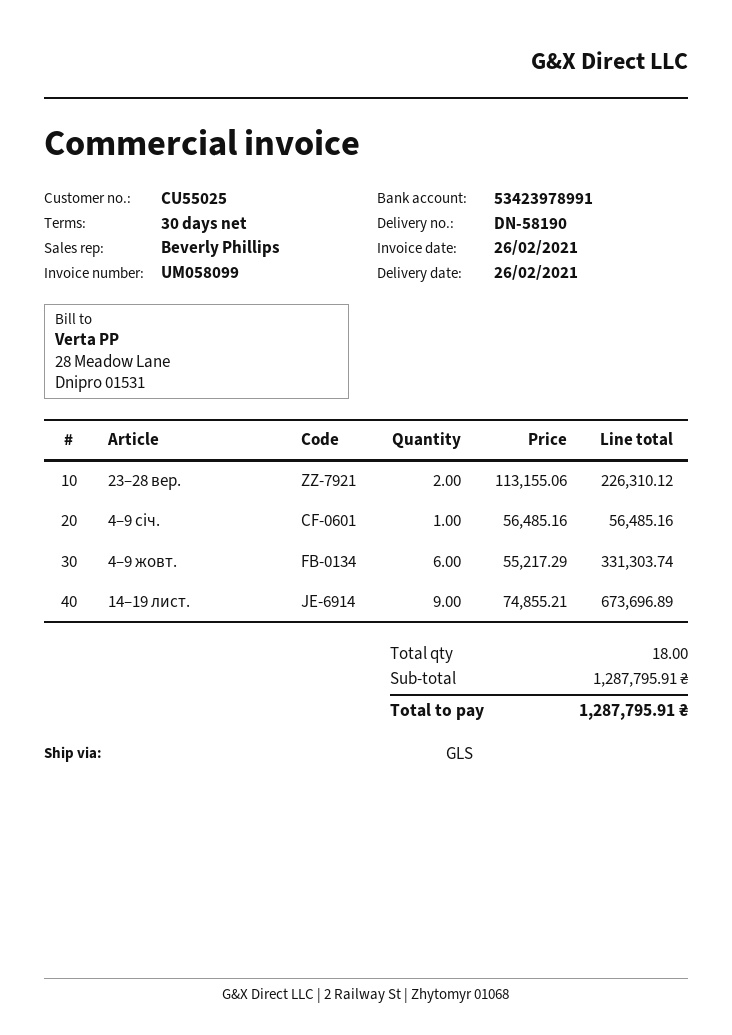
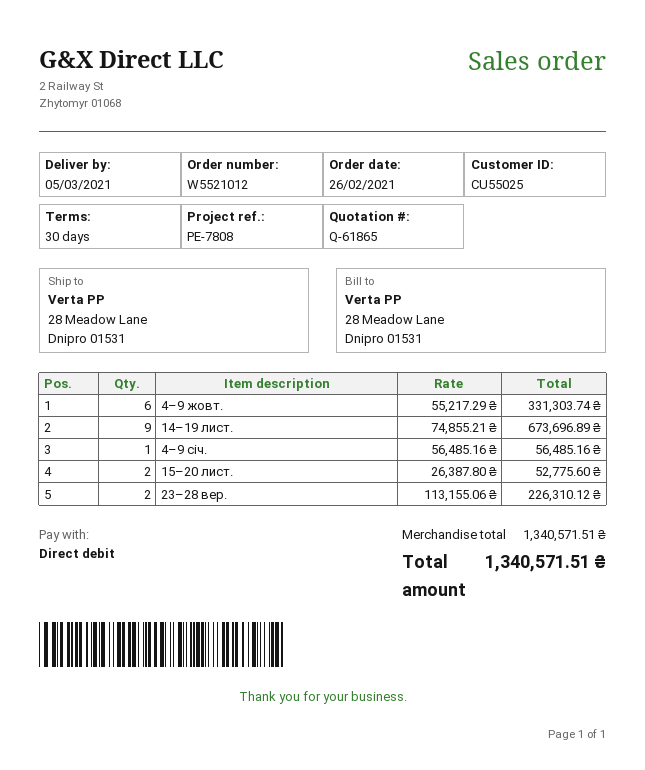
delivery date: 2021-02-26 -> 2021-03-05
15–20 лист.: none -> 2 x 26387.80 = 52775.60
subtotal: 1287795.91 -> 1340571.51
total: 1287795.91 -> 1340571.51

